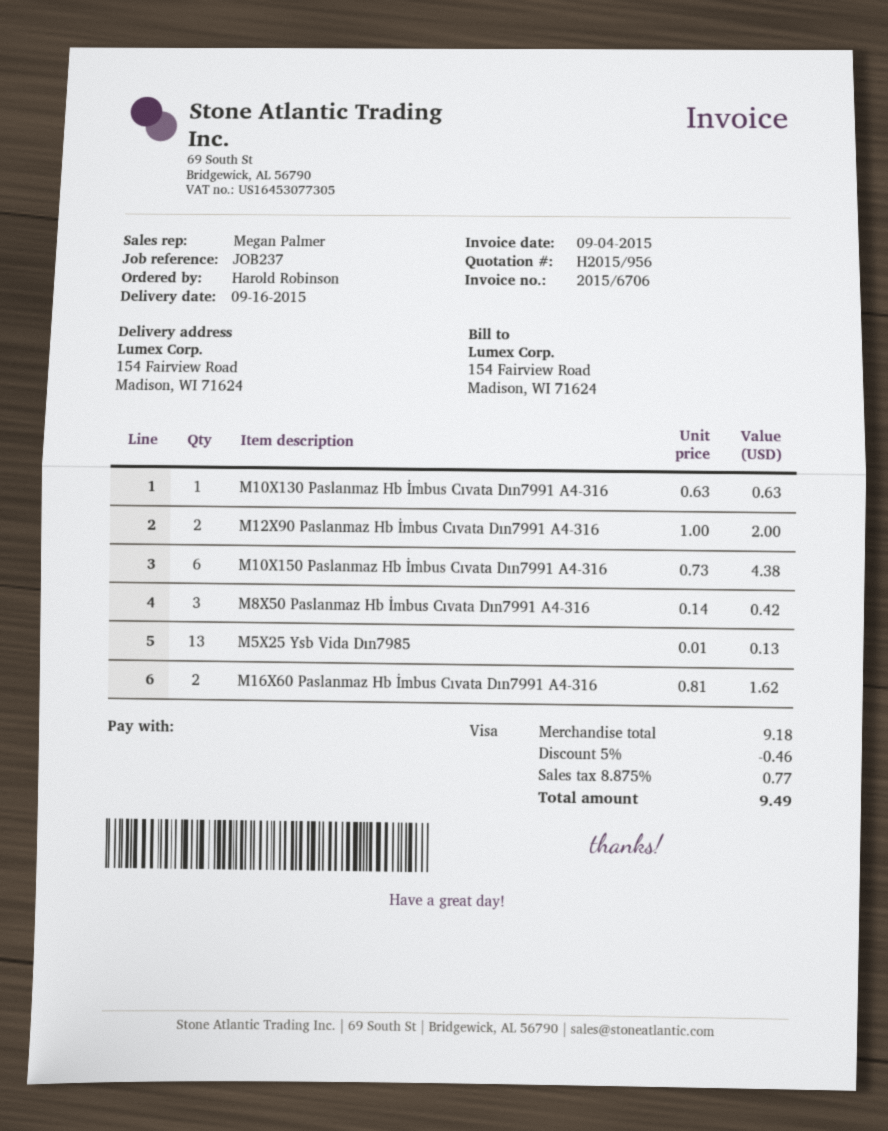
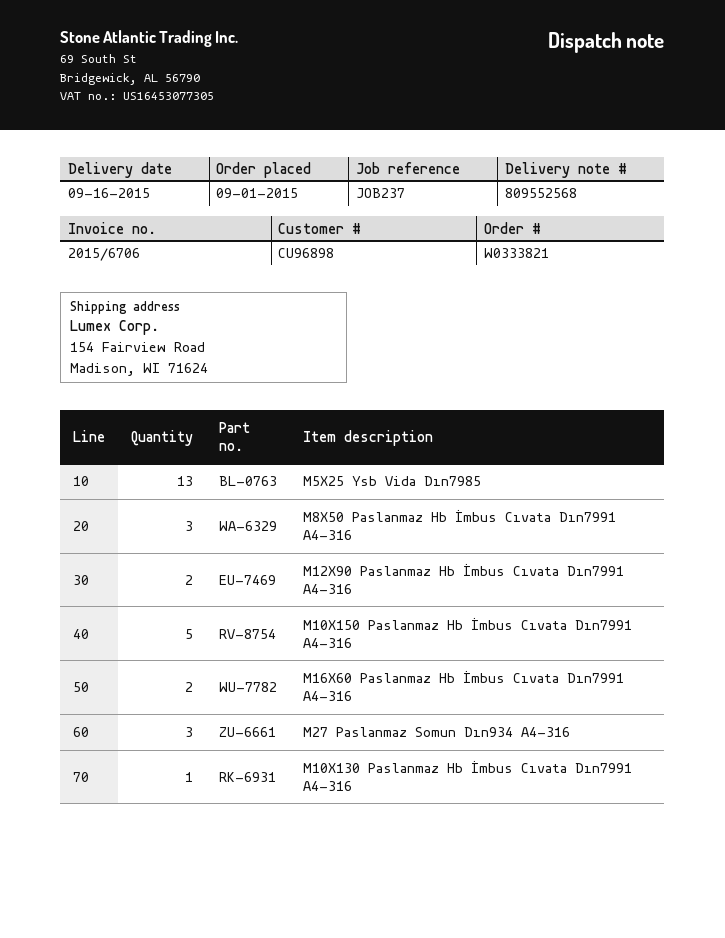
M10X150 Paslanmaz Hb İmbus Cıvata Dın7991 A4-316: 6 -> 5
M27 Paslanmaz Somun Dın934 A4-316: none -> 3

